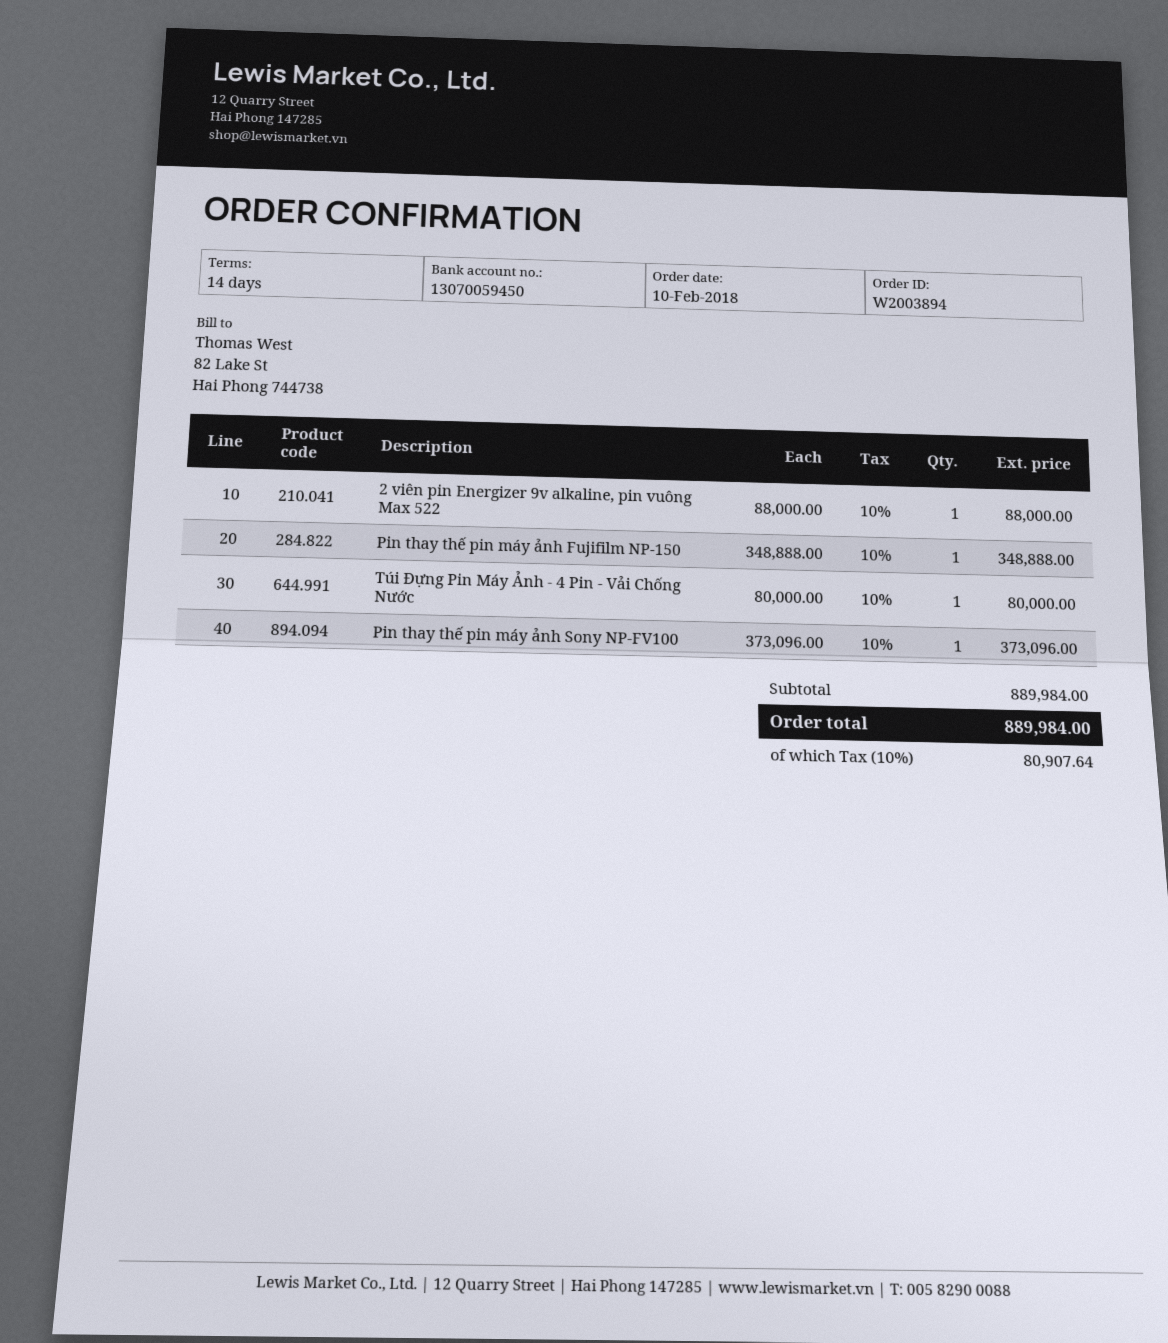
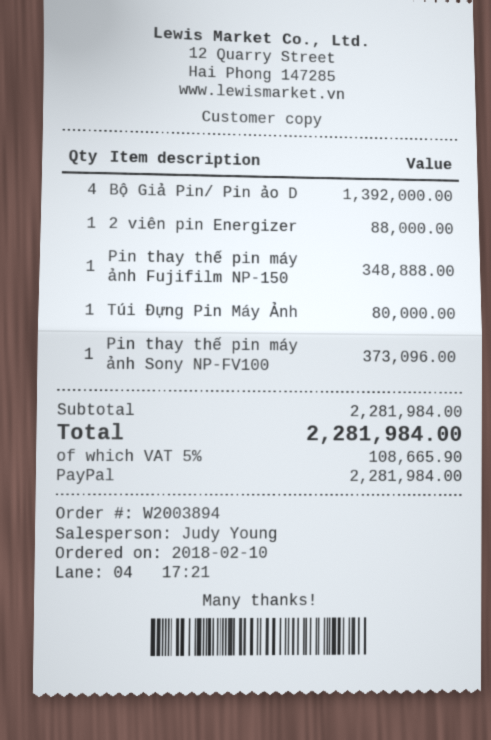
Bộ Giả Pin/ Pin ảo D: none -> 4 for 1392000.00
subtotal: 889984.00 -> 2281984.00
tax: 10% = 80907.64 -> 5% = 108665.90
total: 889984.00 -> 2281984.00

